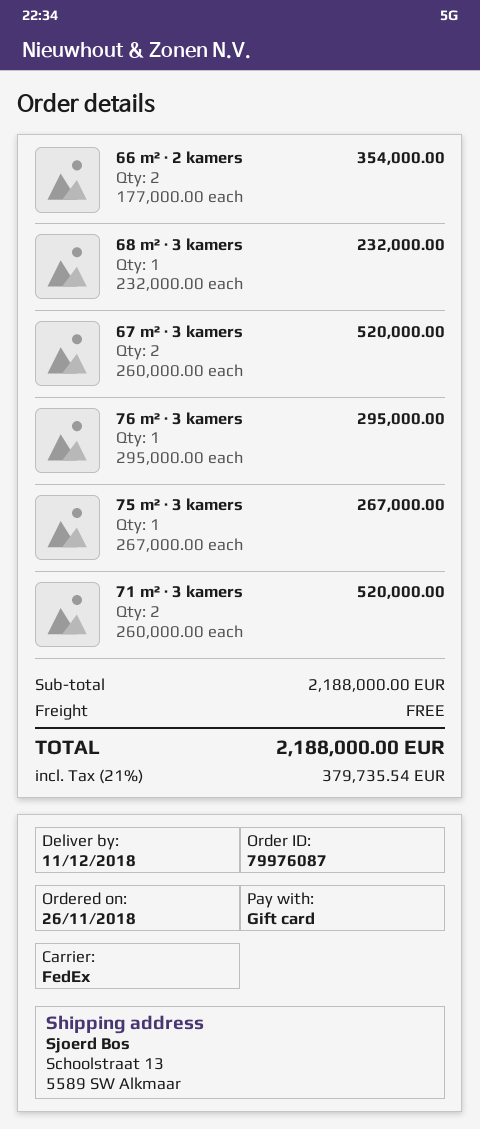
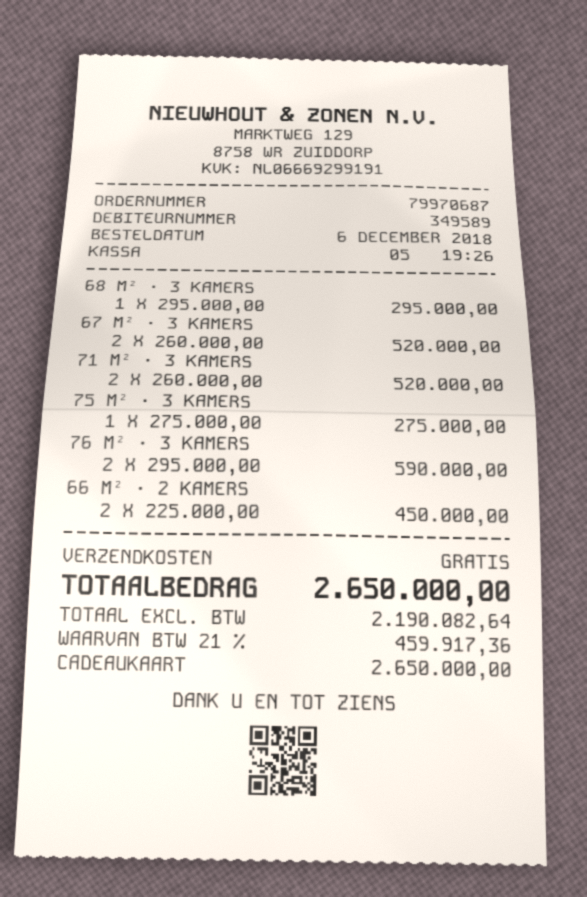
order number: 79976087 -> 79970687
order date: 2018-11-26 -> 2018-12-06
66 m² · 2 kamers: 2 x 177000.00 = 354000.00 -> 2 x 225000.00 = 450000.00
68 m² · 3 kamers: 1 x 232000.00 = 232000.00 -> 1 x 295000.00 = 295000.00
76 m² · 3 kamers: 1 x 295000.00 = 295000.00 -> 2 x 295000.00 = 590000.00
75 m² · 3 kamers: 1 x 267000.00 = 267000.00 -> 1 x 275000.00 = 275000.00
tax: 21% = 379735.54 -> 21% = 459917.36
total: 2188000.00 -> 2650000.00

